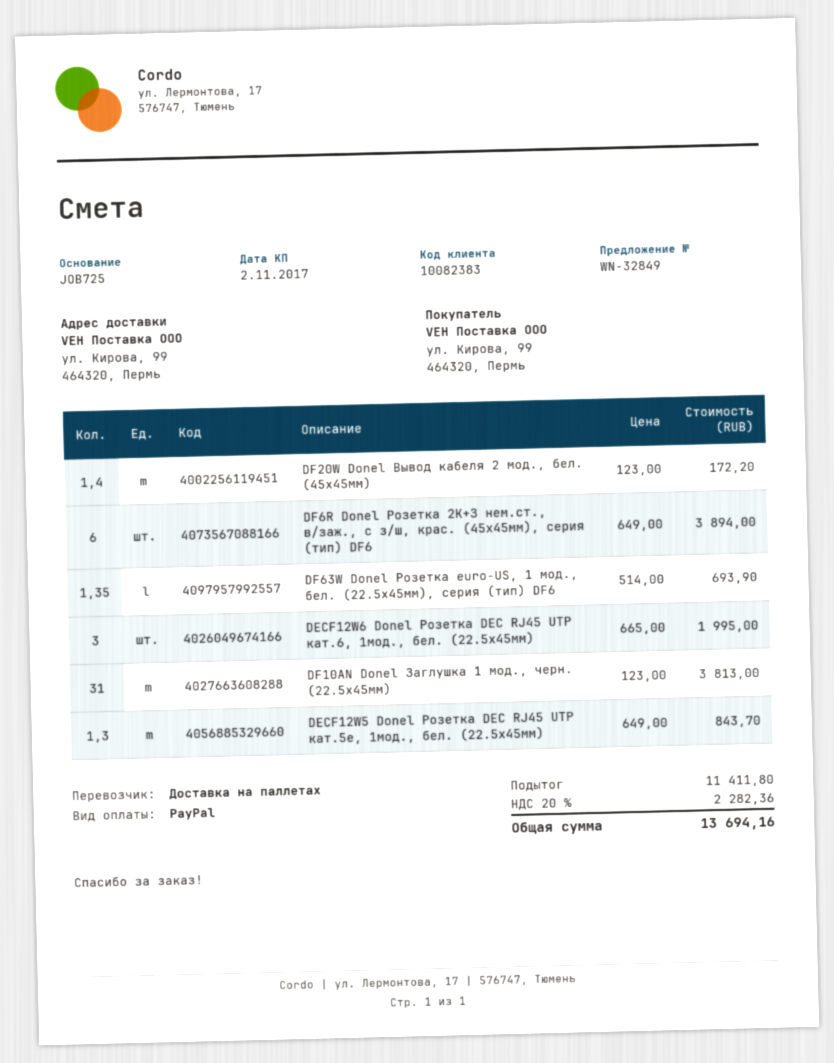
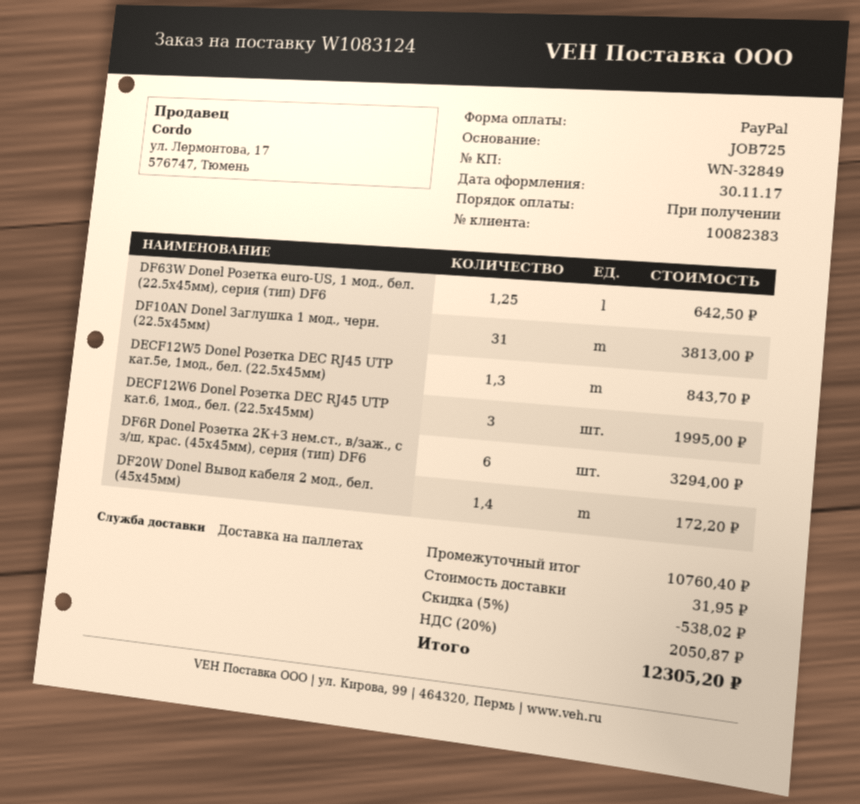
DF6R Donel Розетка 2К+З нем.ст., в/заж., с з/ш, крас. (45х45мм), серия (тип) DF6: 6 for 3894.00 -> 6 for 3294.00
DF63W Donel Розетка euro-US, 1 мод., бел. (22.5х45мм), серия (тип) DF6: 1.35 for 693.90 -> 1.25 for 642.50
subtotal: 11411.80 -> 10760.40
discount: none -> 5% = 538.02
shipping: none -> 31.95
tax: 20% = 2282.36 -> 20% = 2050.87
total: 13694.16 -> 12305.20

